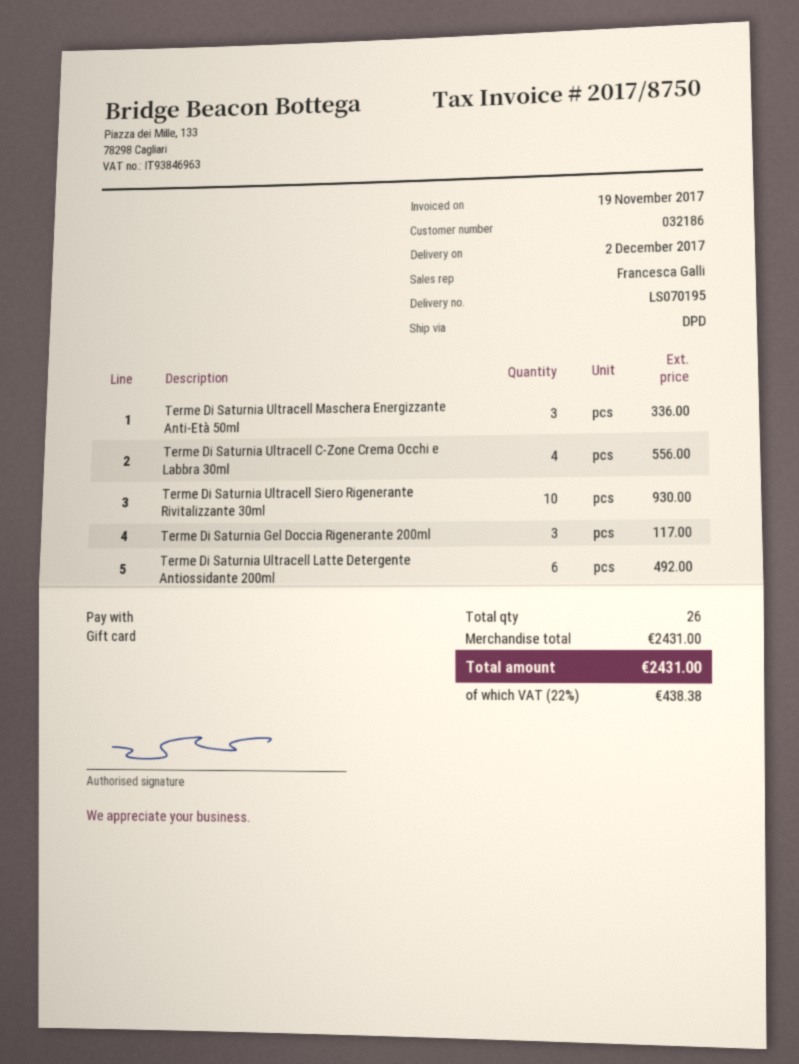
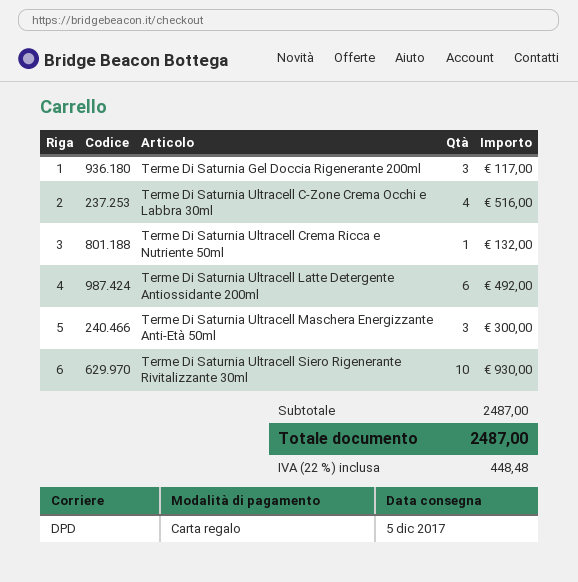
delivery date: 2017-12-02 -> 2017-12-05
Terme Di Saturnia Ultracell Maschera Energizzante Anti-Età 50ml: 3 for 336.00 -> 3 for 300.00
Terme Di Saturnia Ultracell C-Zone Crema Occhi e Labbra 30ml: 4 for 556.00 -> 4 for 516.00
Terme Di Saturnia Ultracell Crema Ricca e Nutriente 50ml: none -> 1 for 132.00
subtotal: 2431.00 -> 2487.00
tax: 22% = 438.38 -> 22% = 448.48
total: 2431.00 -> 2487.00

